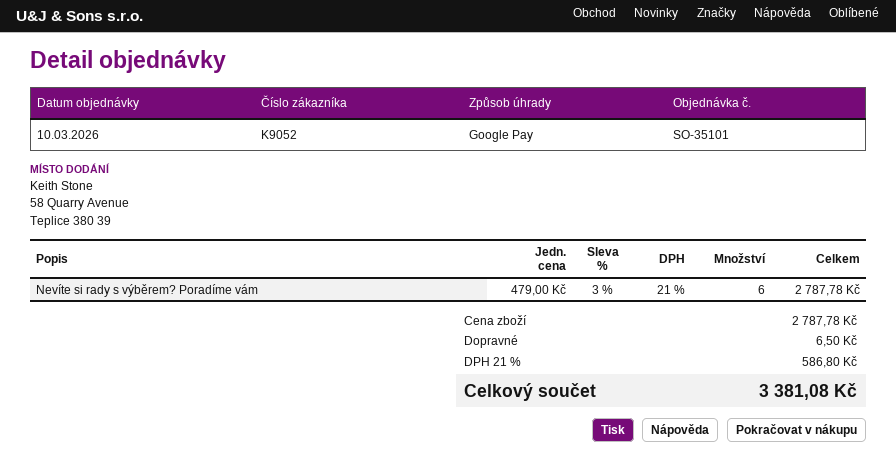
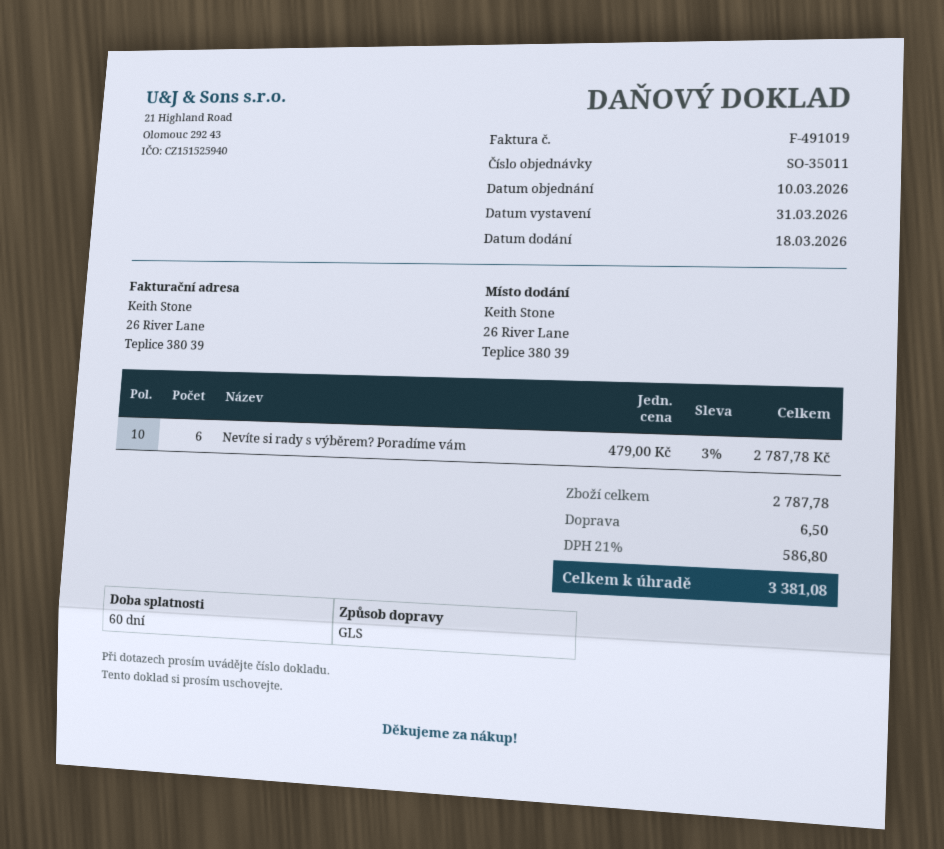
order number: SO-35101 -> SO-35011
ship to: 58 Quarry Avenue, Teplice 380 39 -> 26 River Lane, Teplice 380 39

